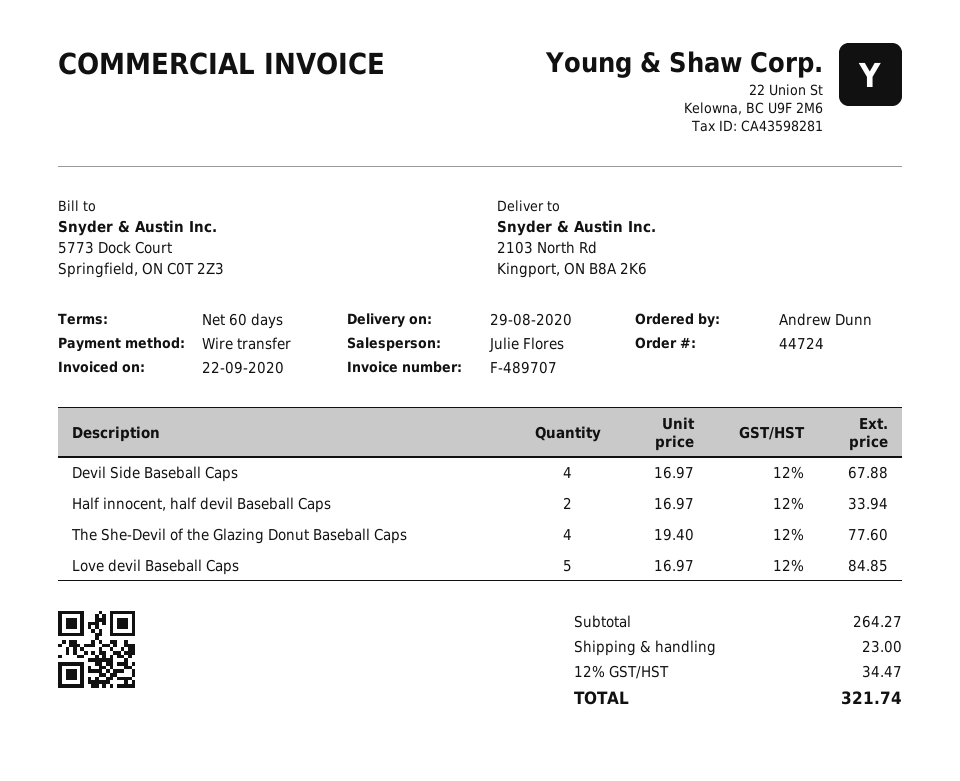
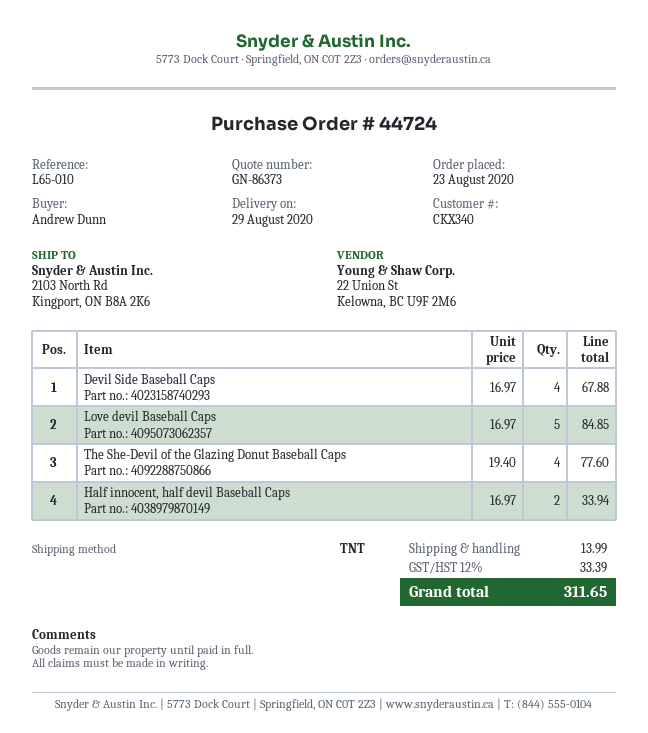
shipping: 23.00 -> 13.99
tax: 12% = 34.47 -> 12% = 33.39
total: 321.74 -> 311.65

